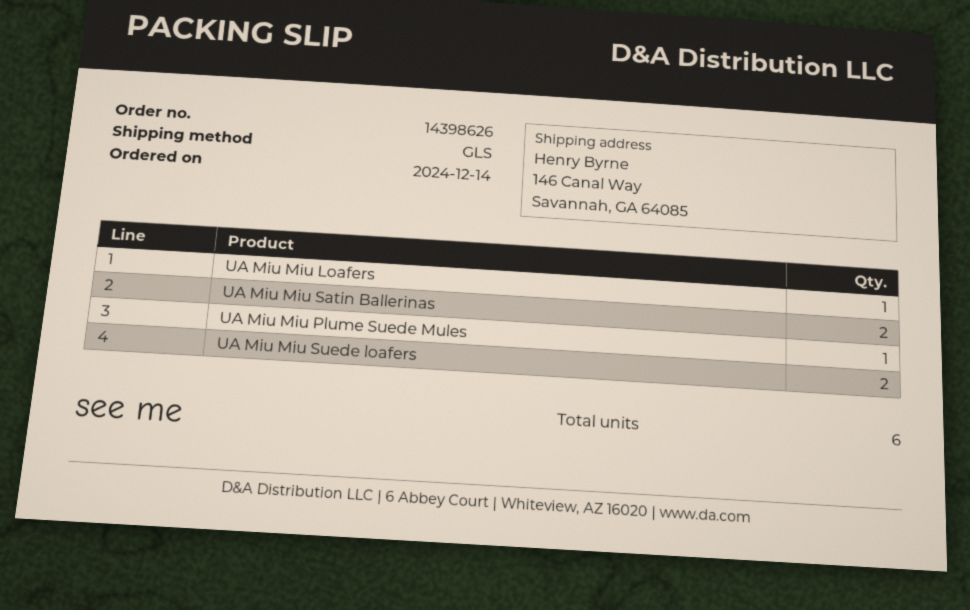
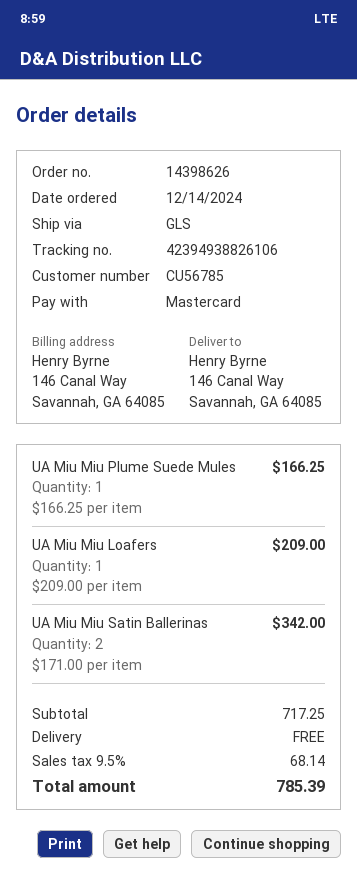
UA Miu Miu Suede loafers: 2 -> none

